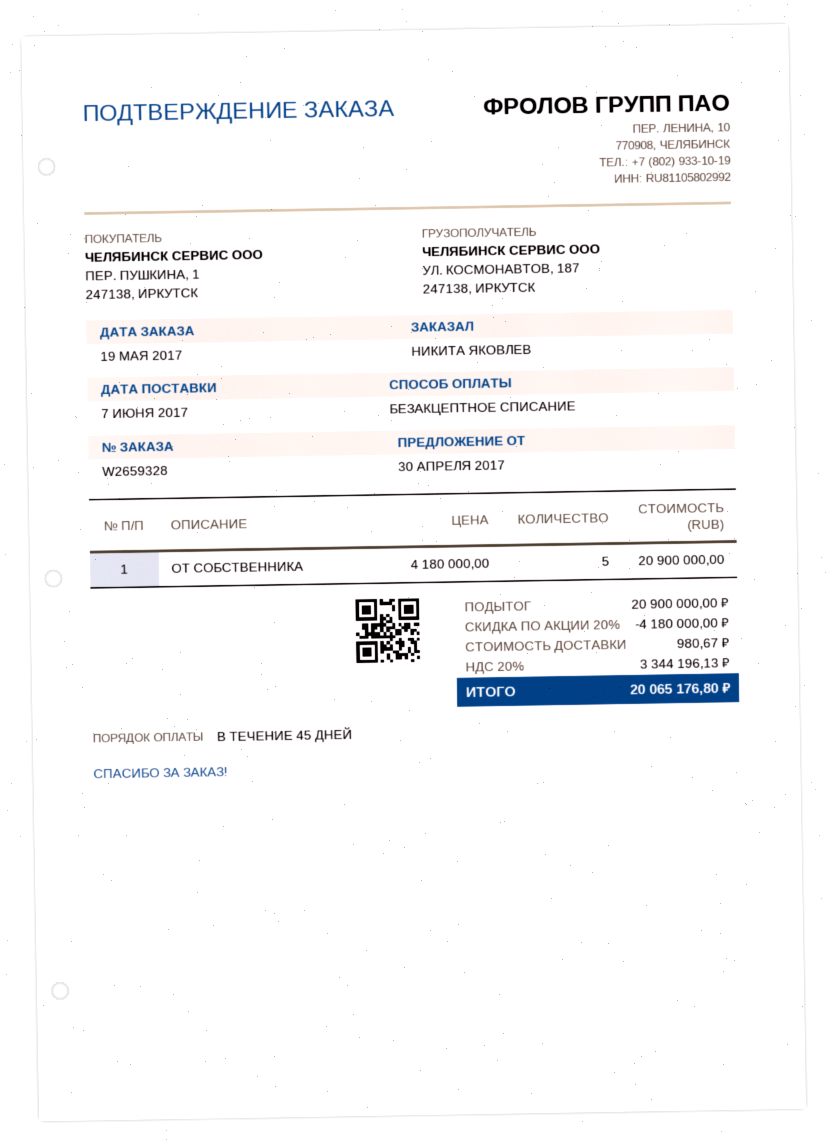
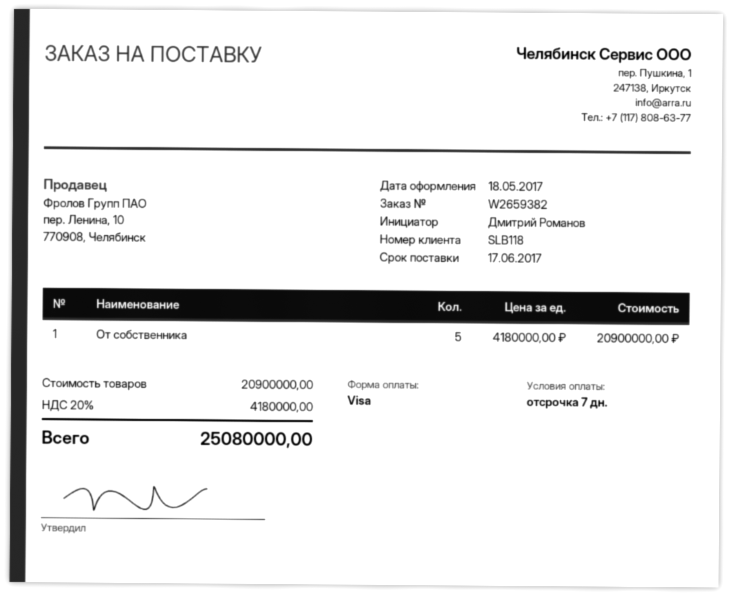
order number: W2659328 -> W2659382
order date: 2017-05-19 -> 2017-05-18
delivery date: 2017-06-07 -> 2017-06-17
payment terms: 45 days -> 7 days
ordered by: НИКИТА ЯКОВЛЕВ -> Дмитрий Романов
payment method: direct debit -> Visa
discount: 20% = 4180000.00 -> none
shipping: 980.67 -> none
tax: 20% = 3344196.13 -> 20% = 4180000.00
total: 20065176.80 -> 25080000.00

